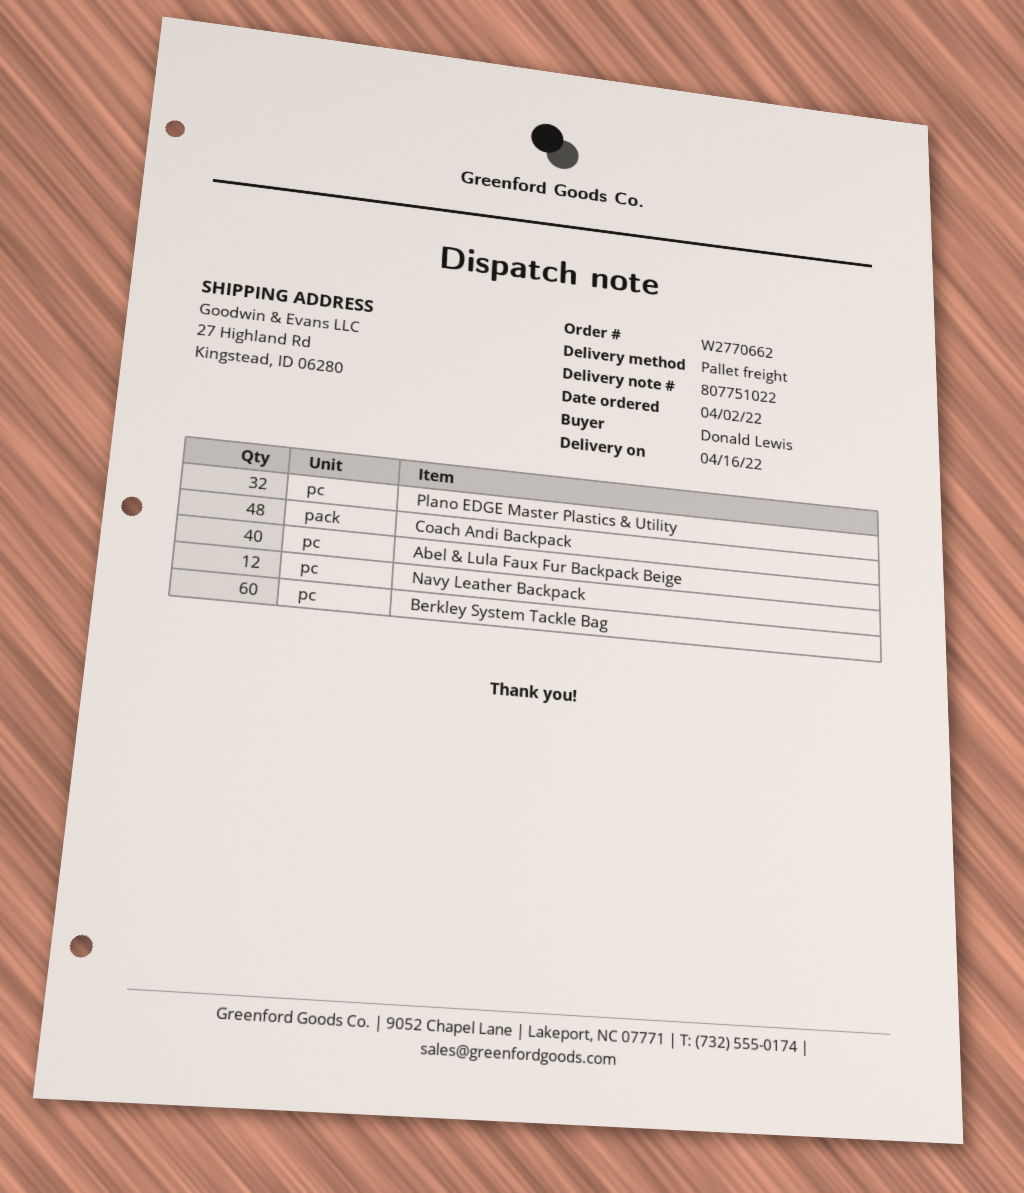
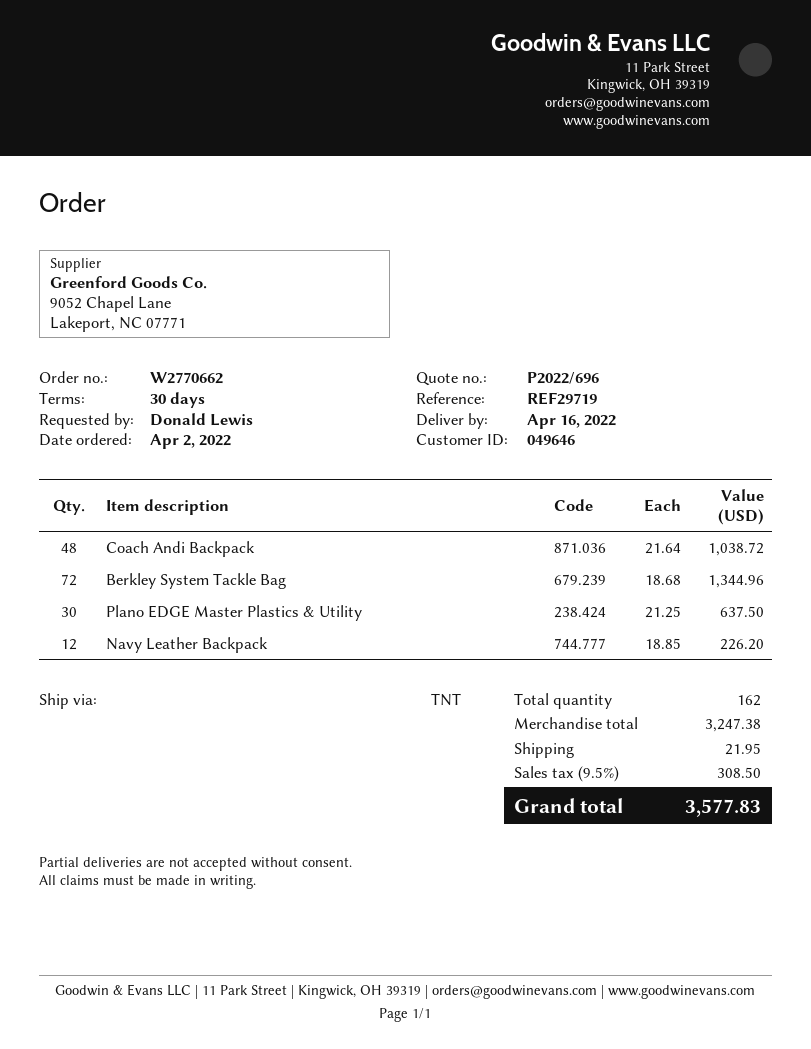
shipping method: pallet freight -> TNT
Plano EDGE Master Plastics & Utility: 32 -> 30
Abel & Lula Faux Fur Backpack Beige: 40 -> none
Berkley System Tackle Bag: 60 -> 72

